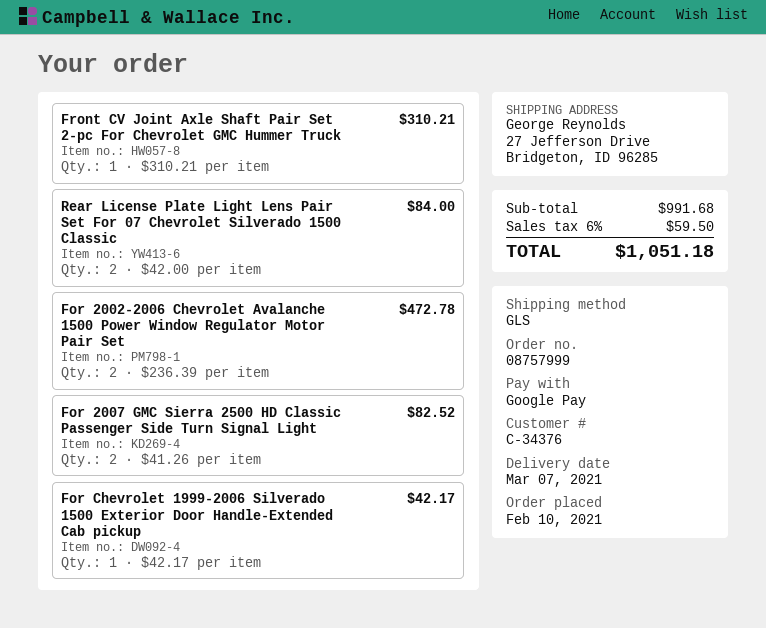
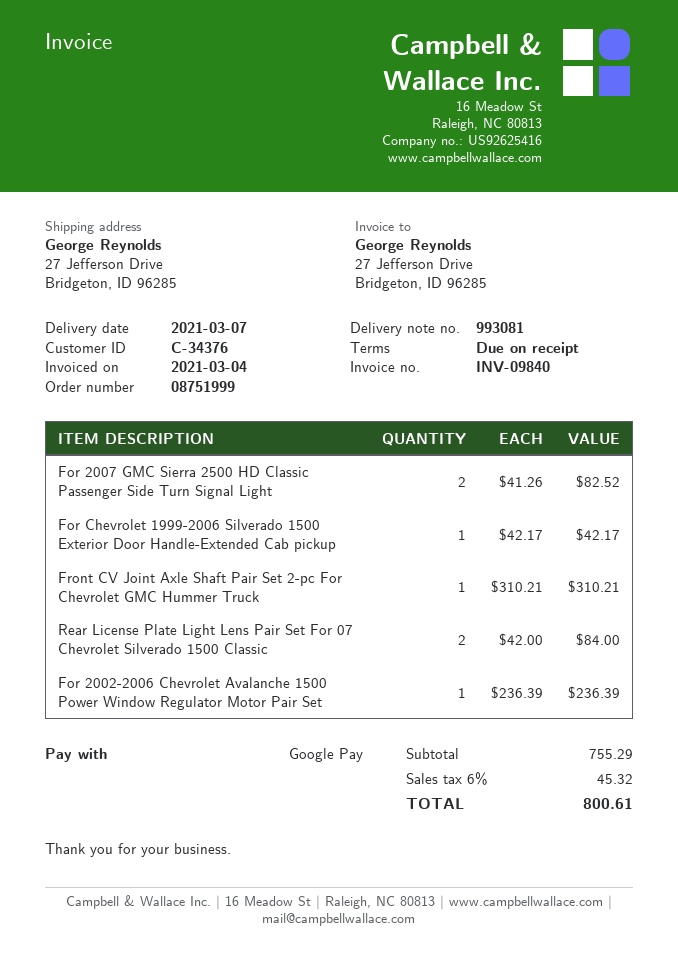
order number: 08757999 -> 08751999
For 2002-2006 Chevrolet Avalanche 1500 Power Window Regulator Motor Pair Set: 2 x 236.39 = 472.78 -> 1 x 236.39 = 236.39
subtotal: 991.68 -> 755.29
tax: 6% = 59.50 -> 6% = 45.32
total: 1051.18 -> 800.61

